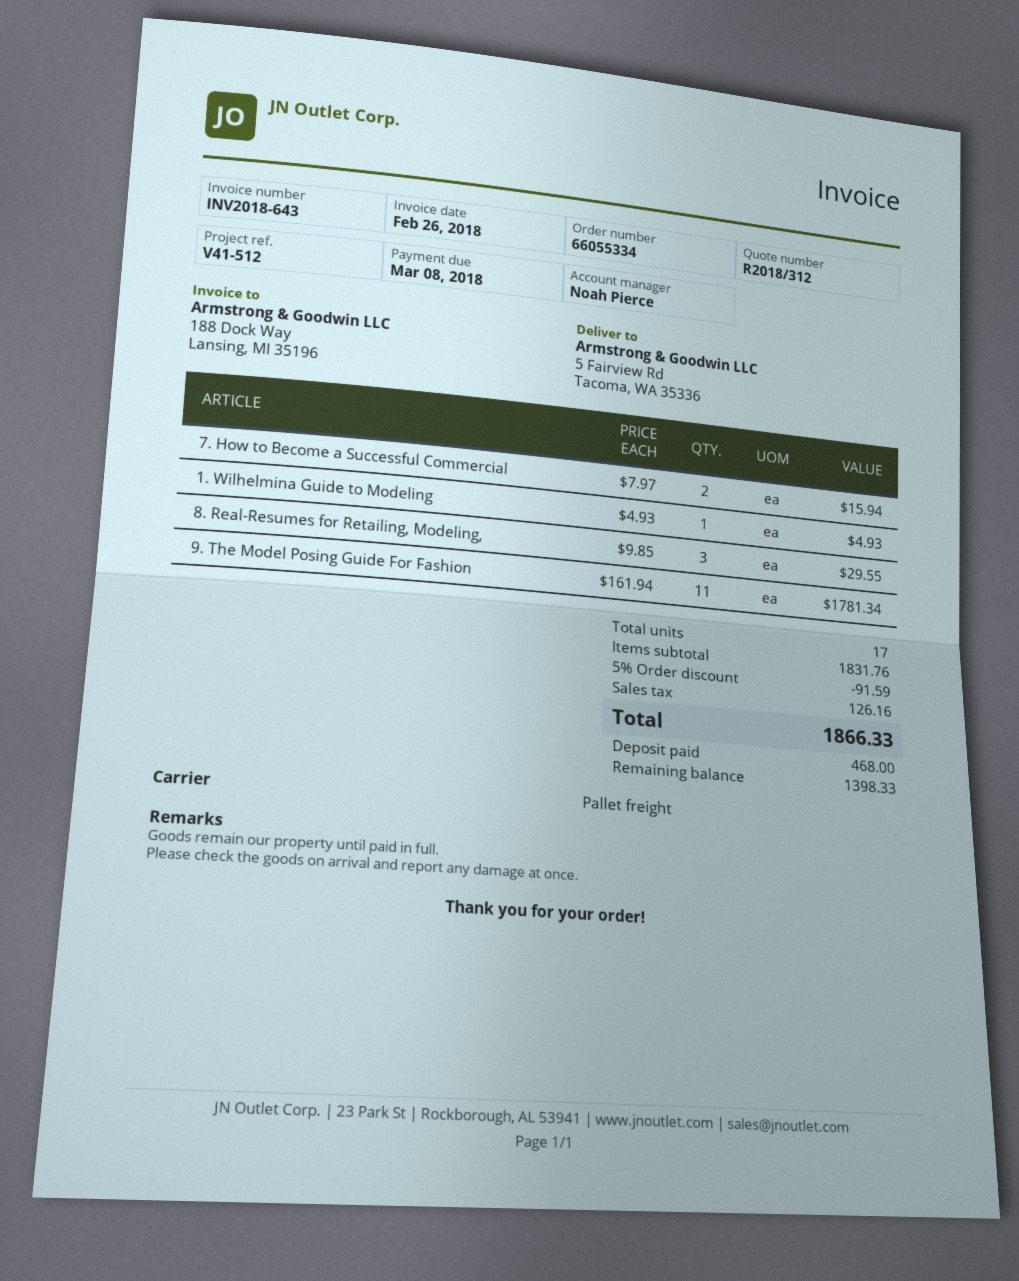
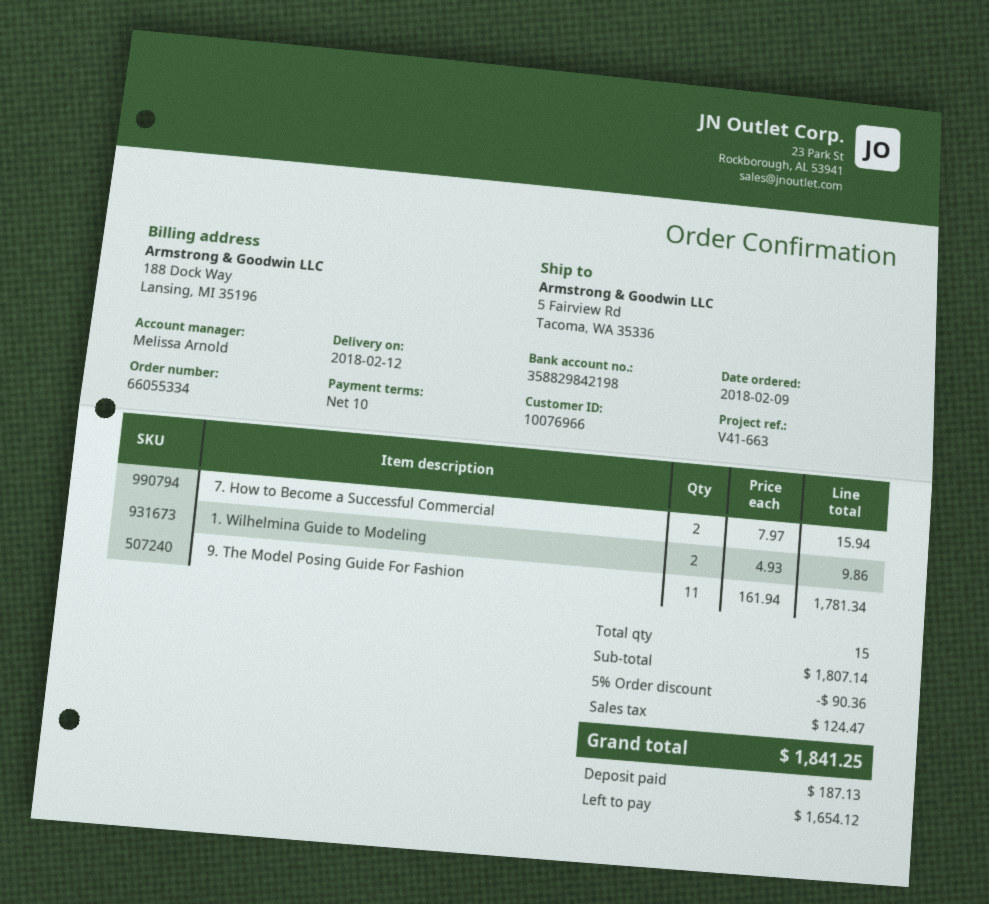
reference: V41-512 -> V41-663
sales rep: Noah Pierce -> Melissa Arnold
1. Wilhelmina Guide to Modeling: 1 x 4.93 = 4.93 -> 2 x 4.93 = 9.86
8. Real-Resumes for Retailing, Modeling,: 3 x 9.85 = 29.55 -> none
total quantity: 17 -> 15
subtotal: 1831.76 -> 1807.14
discount: 5% = 91.59 -> 5% = 90.36
tax: 126.16 -> 124.47
total: 1866.33 -> 1841.25
deposit: 468.00 -> 187.13
balance: 1398.33 -> 1654.12

